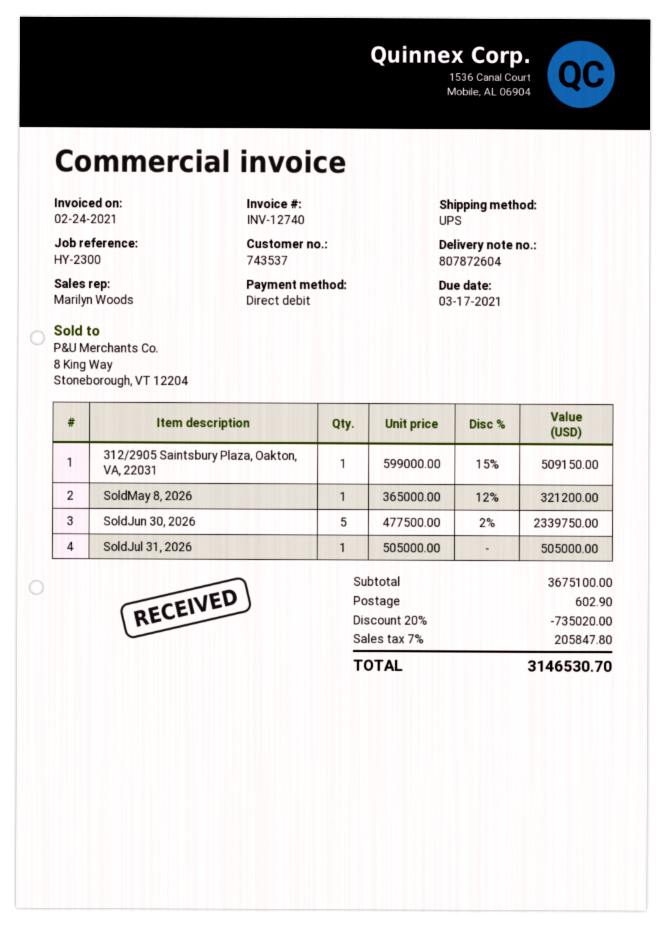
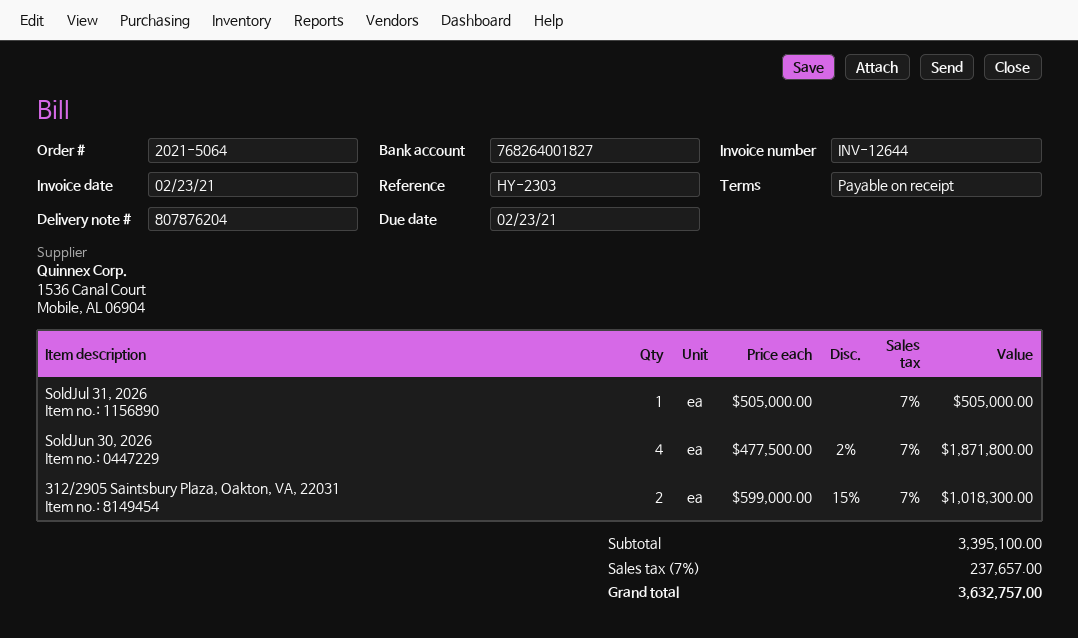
delivery note number: 807872604 -> 807876204
invoice number: INV-12740 -> INV-12644
invoice date: 2021-02-24 -> 2021-02-23
due date: 2021-03-17 -> 2021-02-23
reference: HY-2300 -> HY-2303
312/2905 Saintsbury Plaza, Oakton, VA, 22031: 1 x 599000.00 - 15% = 509150.00 -> 2 x 599000.00 - 15% = 1018300.00
SoldMay 8, 2026: 1 x 365000.00 - 12% = 321200.00 -> none
SoldJun 30, 2026: 5 x 477500.00 - 2% = 2339750.00 -> 4 x 477500.00 - 2% = 1871800.00
subtotal: 3675100.00 -> 3395100.00
discount: 20% = 735020.00 -> none
shipping: 602.90 -> none
tax: 7% = 205847.80 -> 7% = 237657.00
total: 3146530.70 -> 3632757.00

